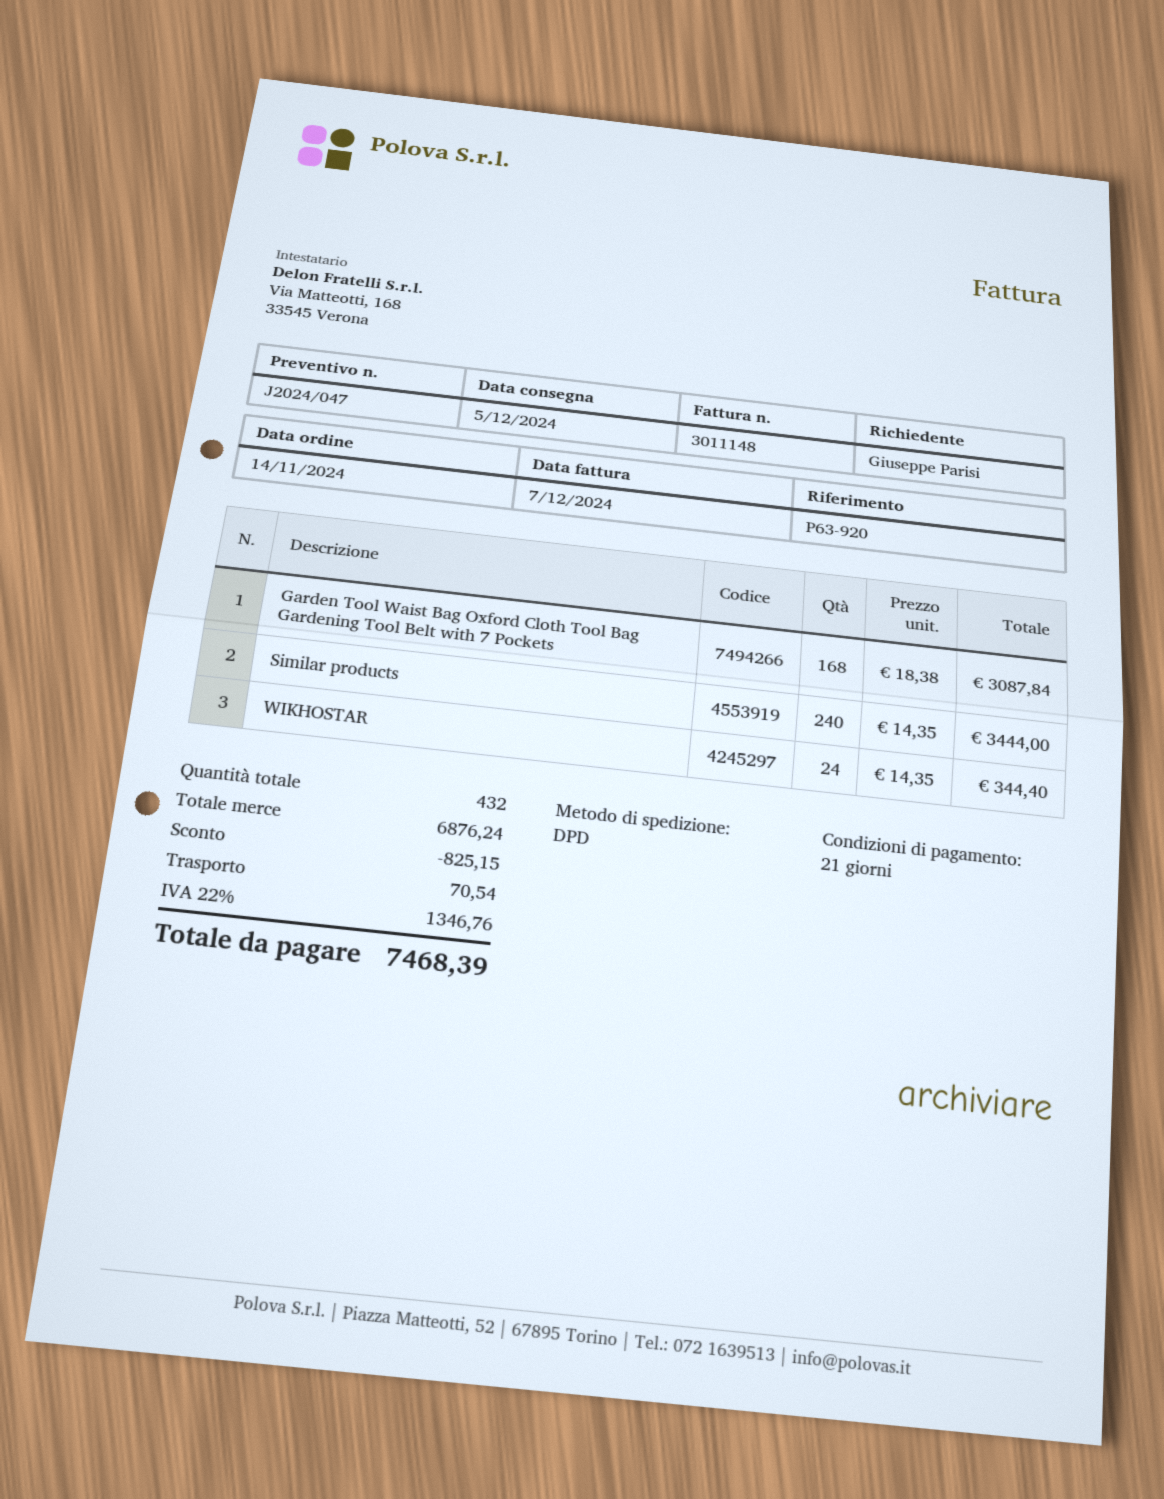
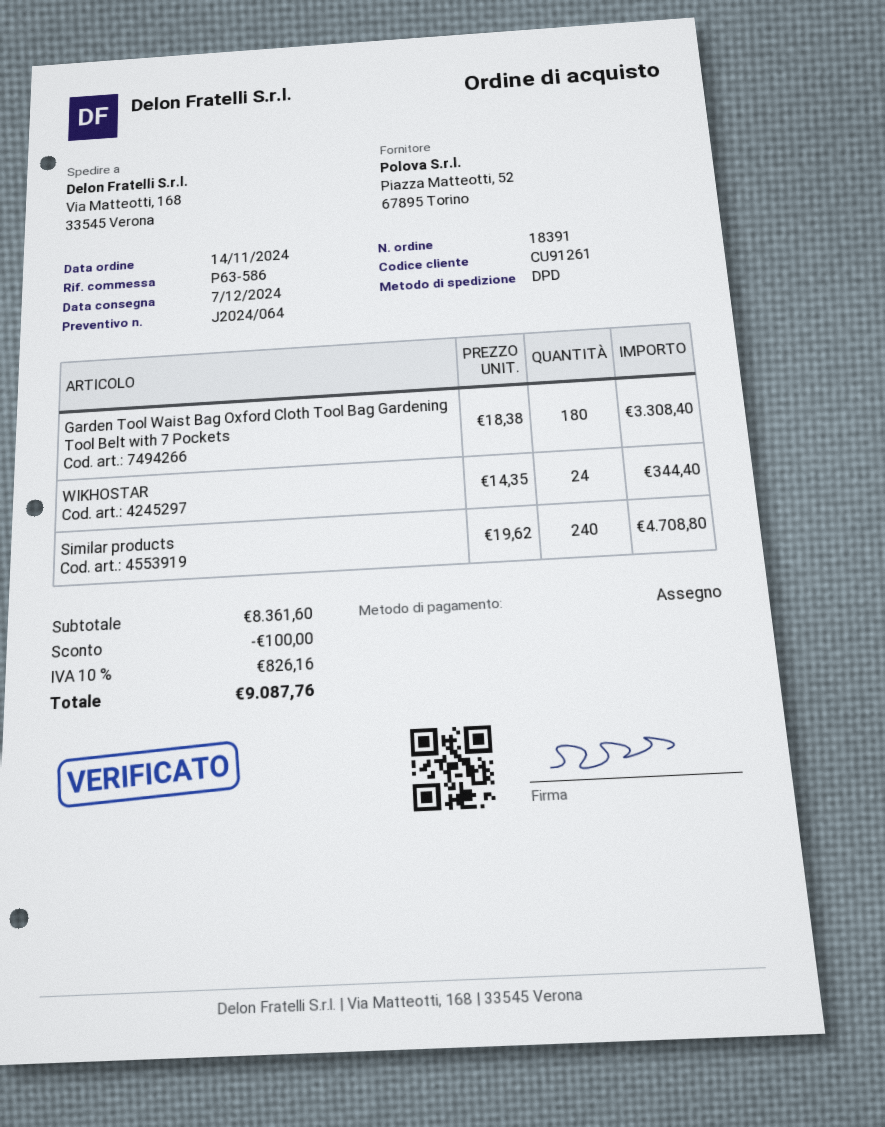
quote number: J2024/047 -> J2024/064
delivery date: 2024-12-05 -> 2024-12-07
reference: P63-920 -> P63-586
Garden Tool Waist Bag Oxford Cloth Tool Bag Gardening Tool Belt with 7 Pockets: 168 x 18.38 = 3087.84 -> 180 x 18.38 = 3308.40
Similar products: 240 x 14.35 = 3444.00 -> 240 x 19.62 = 4708.80
subtotal: 6876.24 -> 8361.60
discount: 825.15 -> 100.00
shipping: 70.54 -> none
tax: 22% = 1346.76 -> 10% = 826.16
total: 7468.39 -> 9087.76

